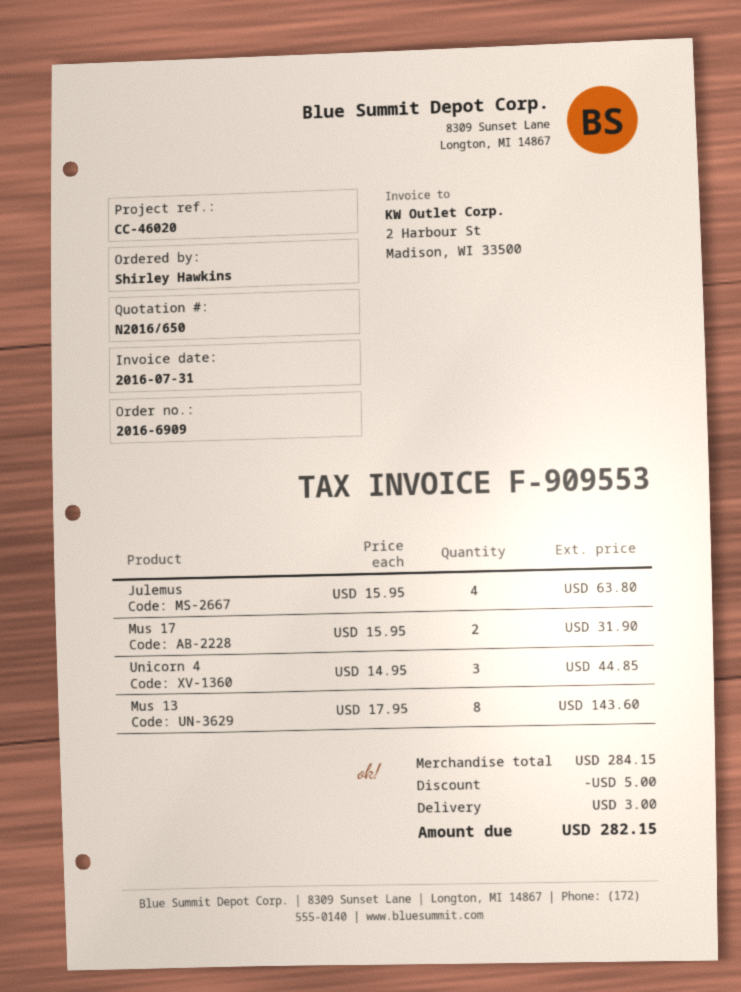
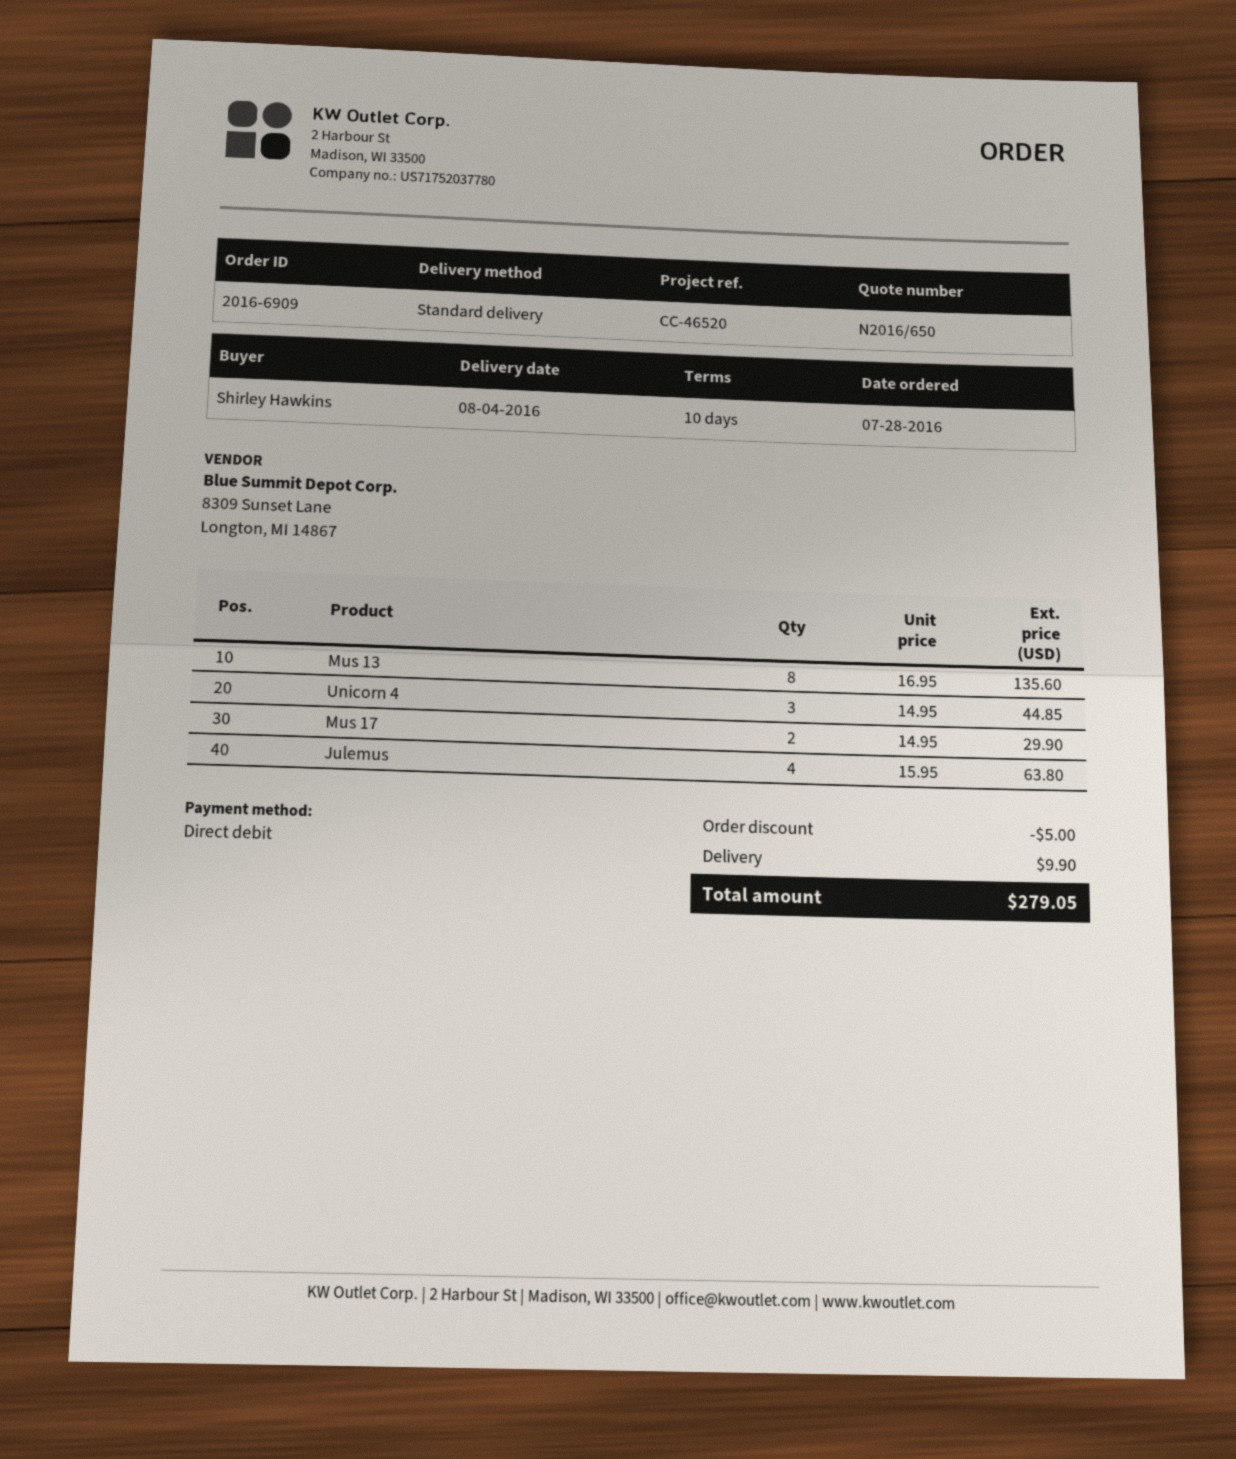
reference: CC-46020 -> CC-46520
Mus 17: 2 x 15.95 = 31.90 -> 2 x 14.95 = 29.90
Mus 13: 8 x 17.95 = 143.60 -> 8 x 16.95 = 135.60
shipping: 3.00 -> 9.90
total: 282.15 -> 279.05

